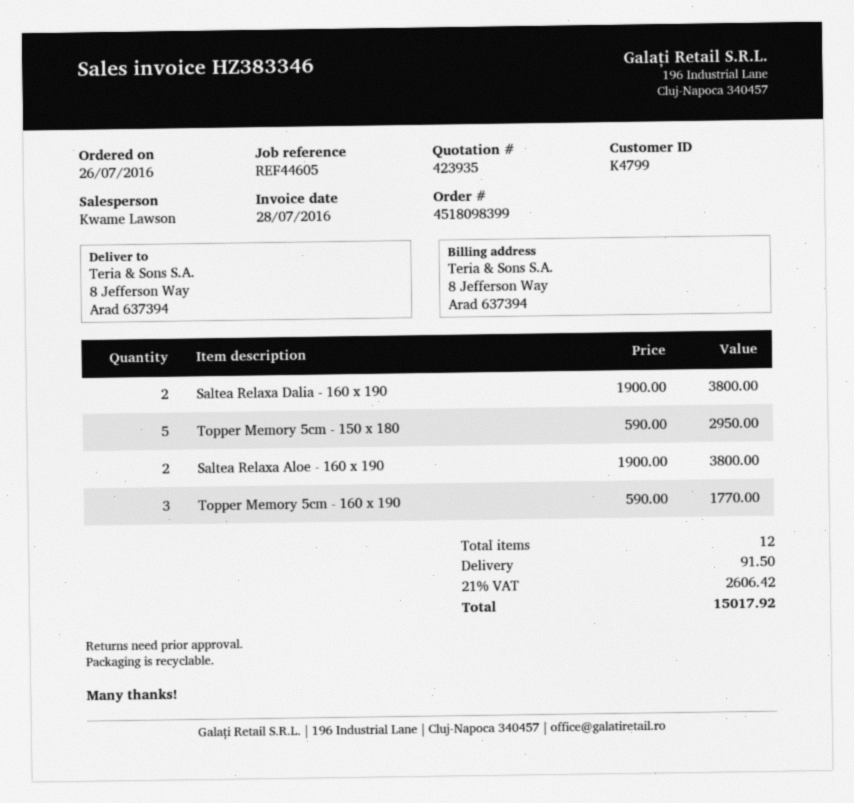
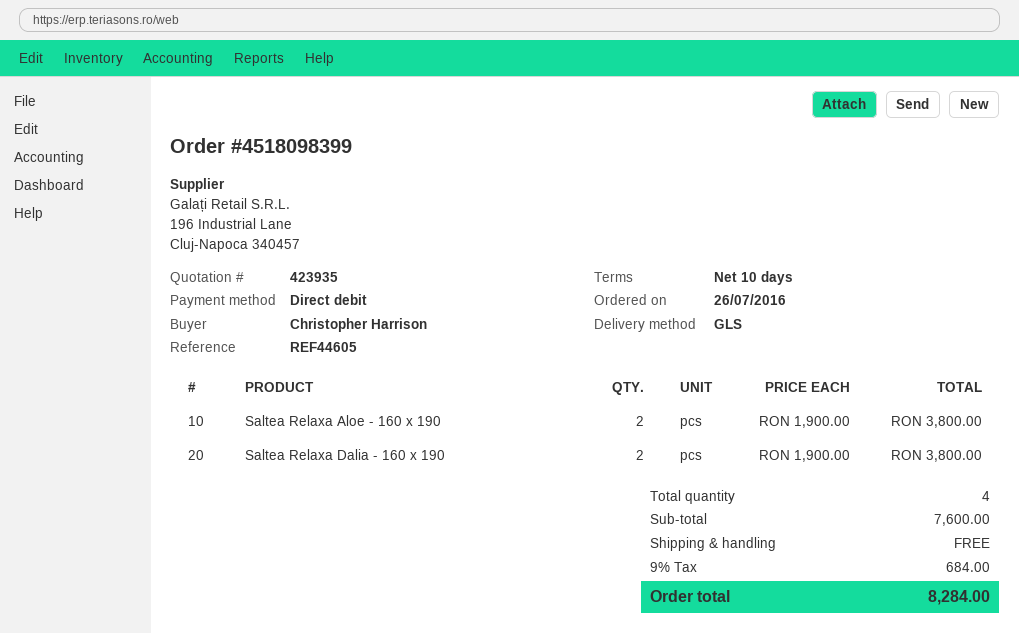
Topper Memory 5cm - 150 x 180: 5 x 590.00 = 2950.00 -> none
Topper Memory 5cm - 160 x 190: 3 x 590.00 = 1770.00 -> none
total quantity: 12 -> 4
shipping: 91.50 -> 0.00
tax: 21% = 2606.42 -> 9% = 684.00
total: 15017.92 -> 8284.00

